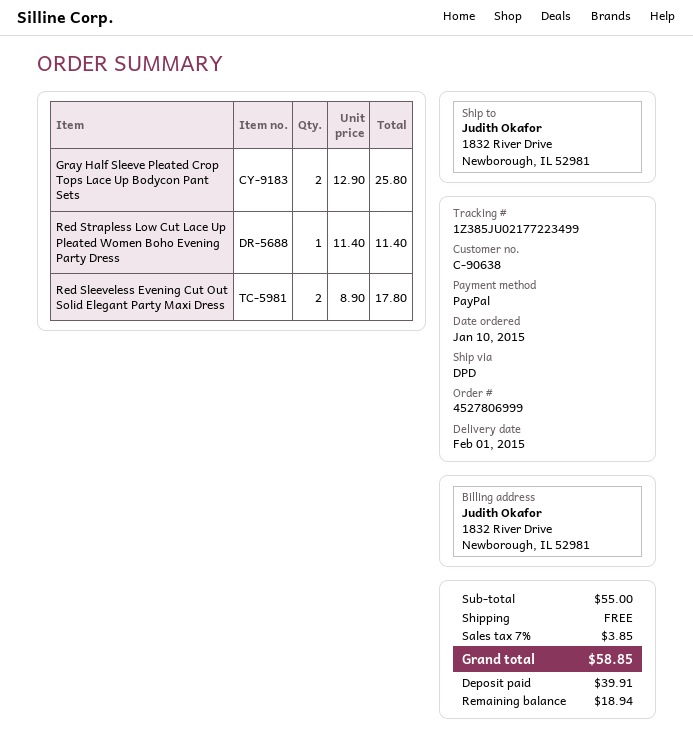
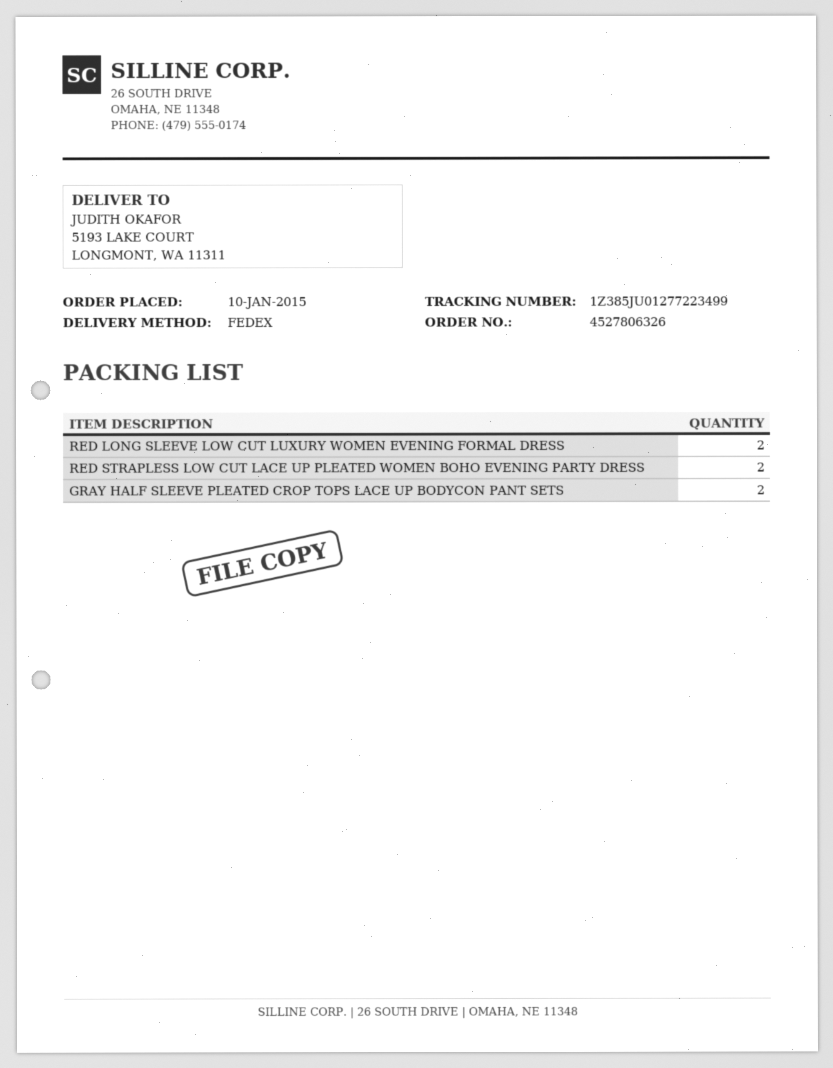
order number: 4527806999 -> 4527806326
shipping method: DPD -> FedEx
tracking number: 1Z385JU02177223499 -> 1Z385JU01277223499
ship to: 1832 River Drive, Newborough, IL 52981 -> 5193 LAKE COURT, LONGMONT, WA 11311
Red Strapless Low Cut Lace Up Pleated Women Boho Evening Party Dress: 1 -> 2
Red Sleeveless Evening Cut Out Solid Elegant Party Maxi Dress: 2 -> none
RED LONG SLEEVE LOW CUT LUXURY WOMEN EVENING FORMAL DRESS: none -> 2

